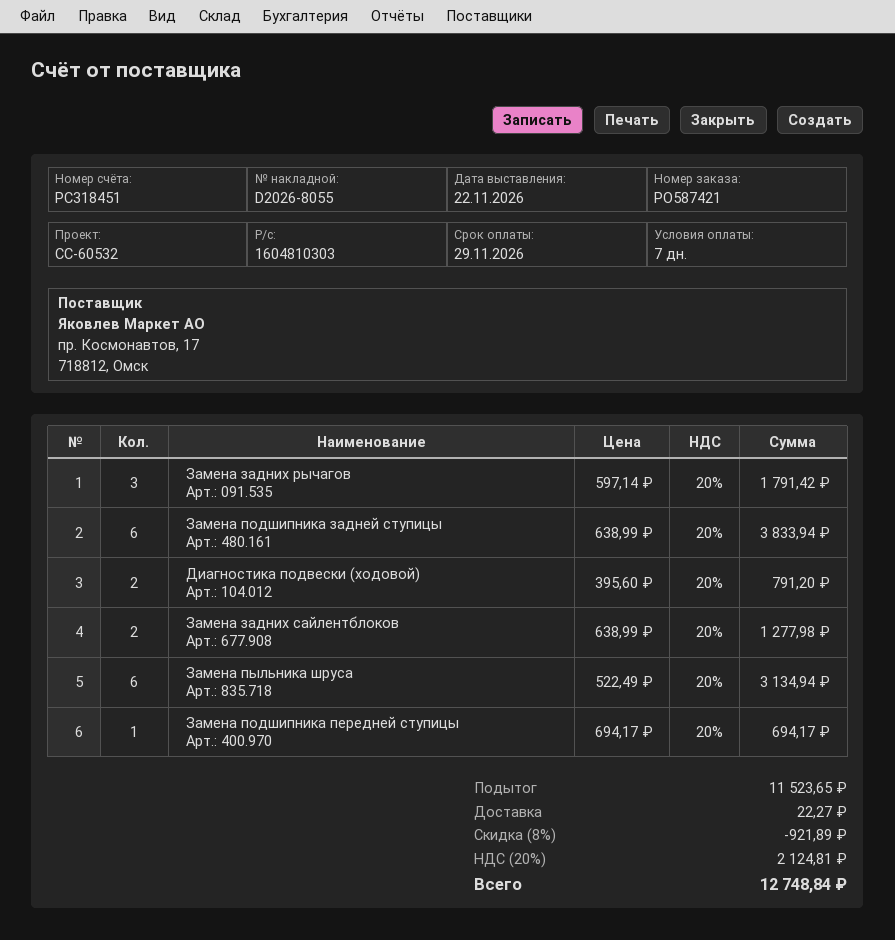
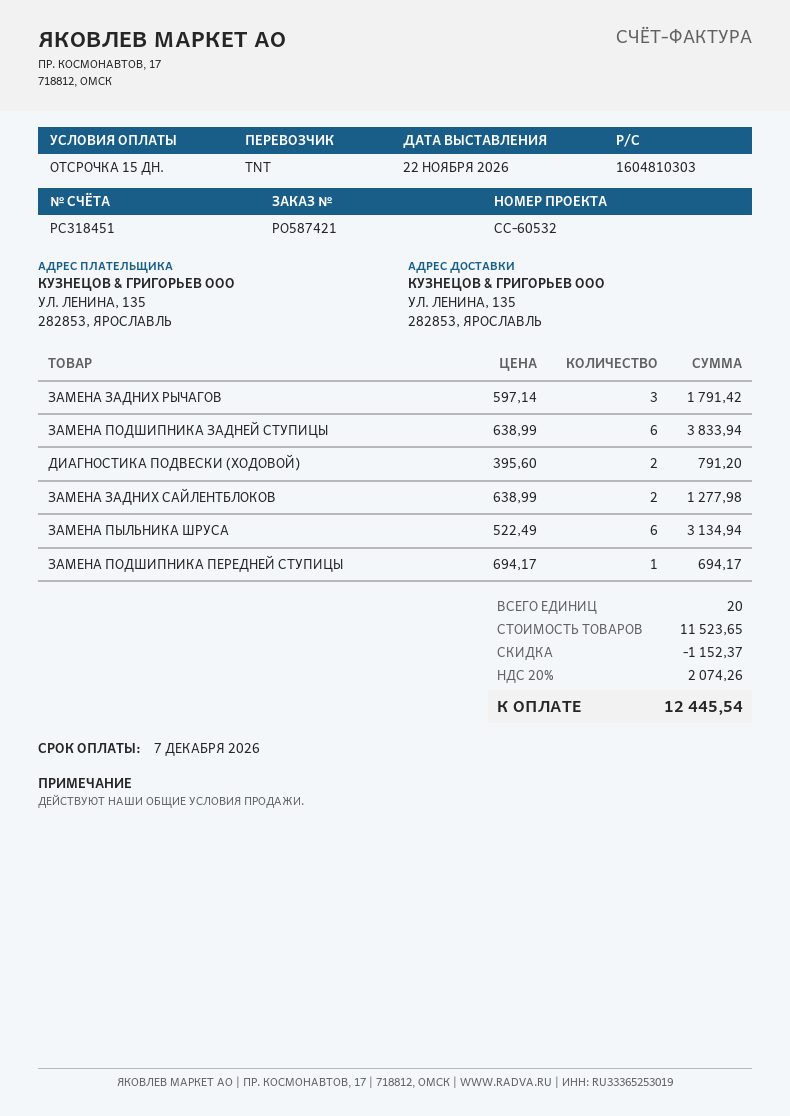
payment terms: 7 days -> 15 days
due date: 2026-11-29 -> 2026-12-07
discount: 921.89 -> 1152.37
shipping: 22.27 -> none
tax: 20% = 2124.81 -> 20% = 2074.26
total: 12748.84 -> 12445.54

